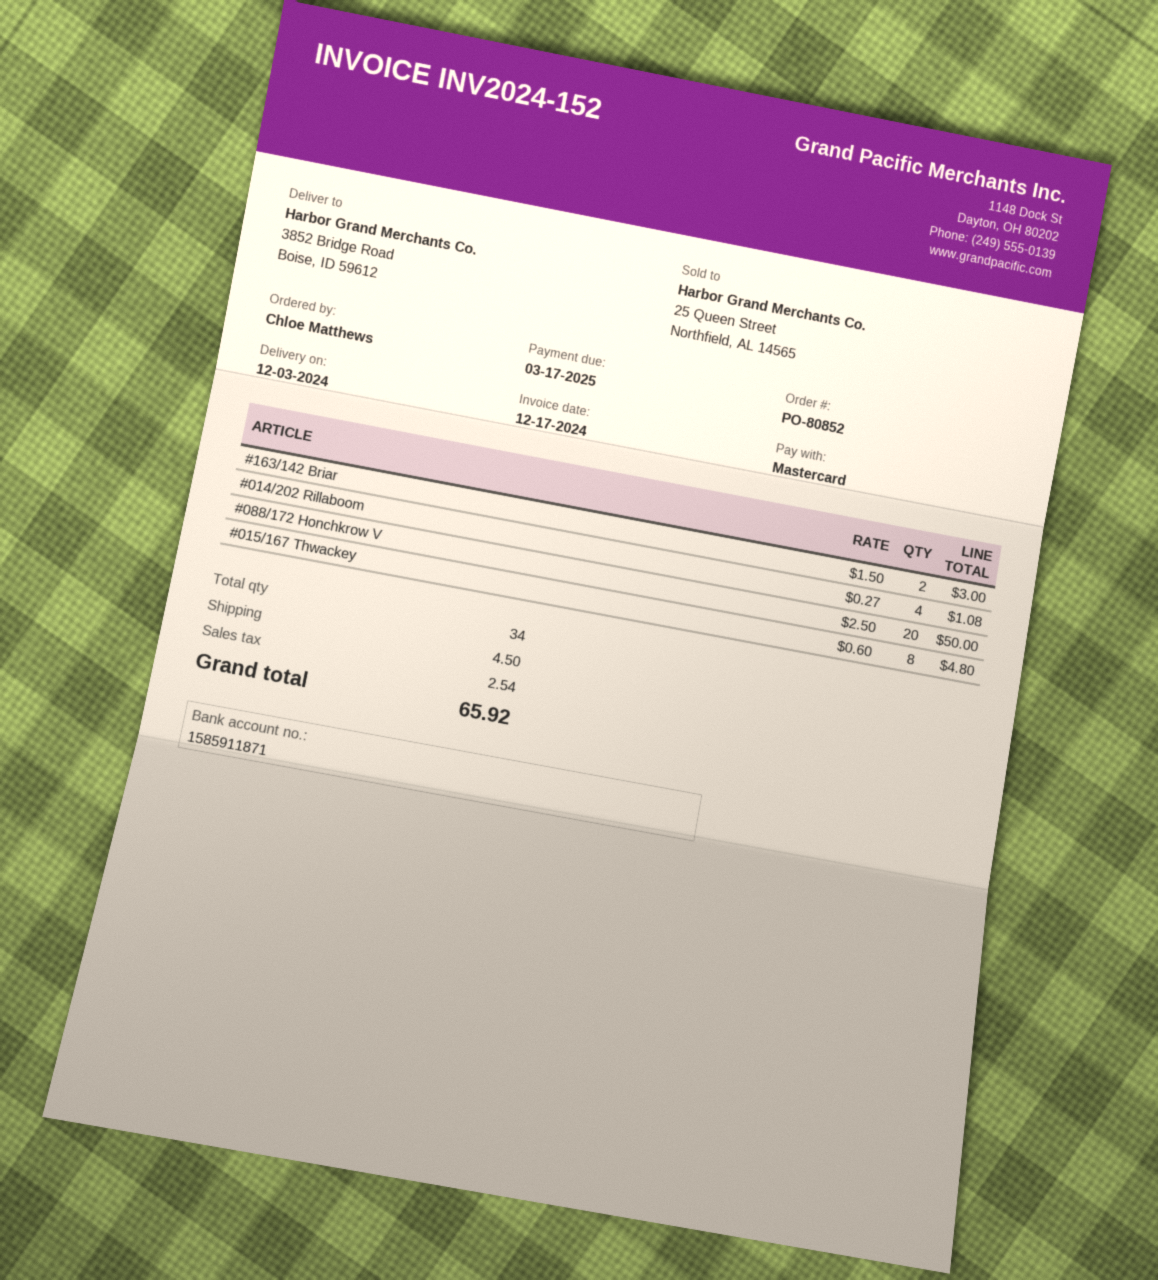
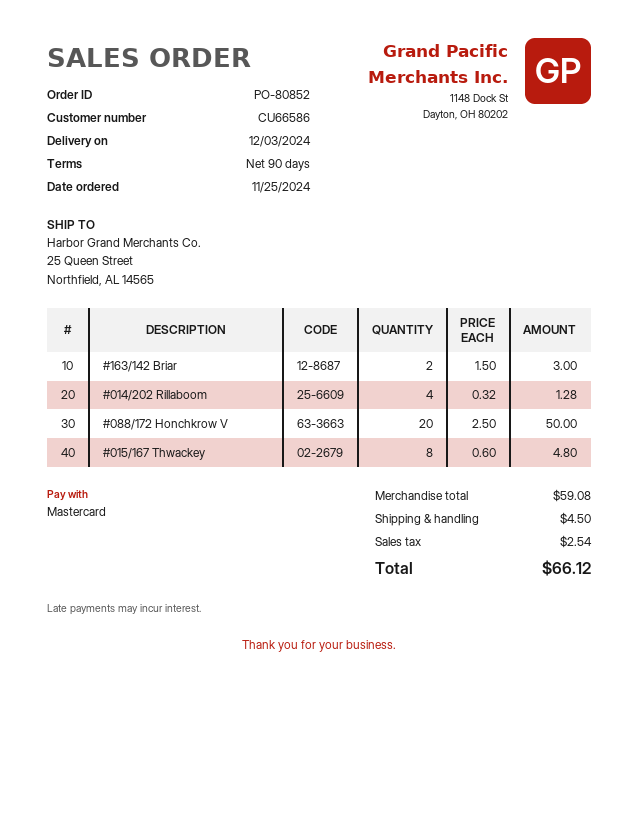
ship to: 3852 Bridge Road, Boise, ID 59612 -> 25 Queen Street, Northfield, AL 14565
#014/202 Rillaboom: 4 x 0.27 = 1.08 -> 4 x 0.32 = 1.28
total: 65.92 -> 66.12

